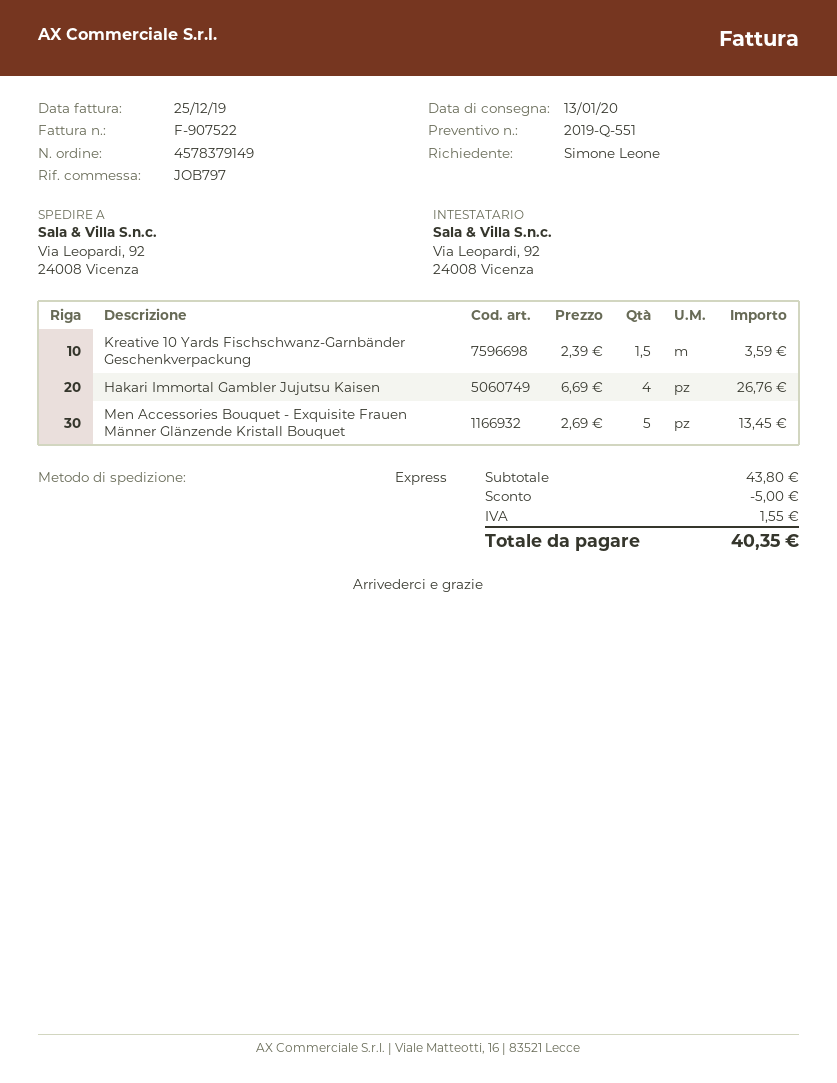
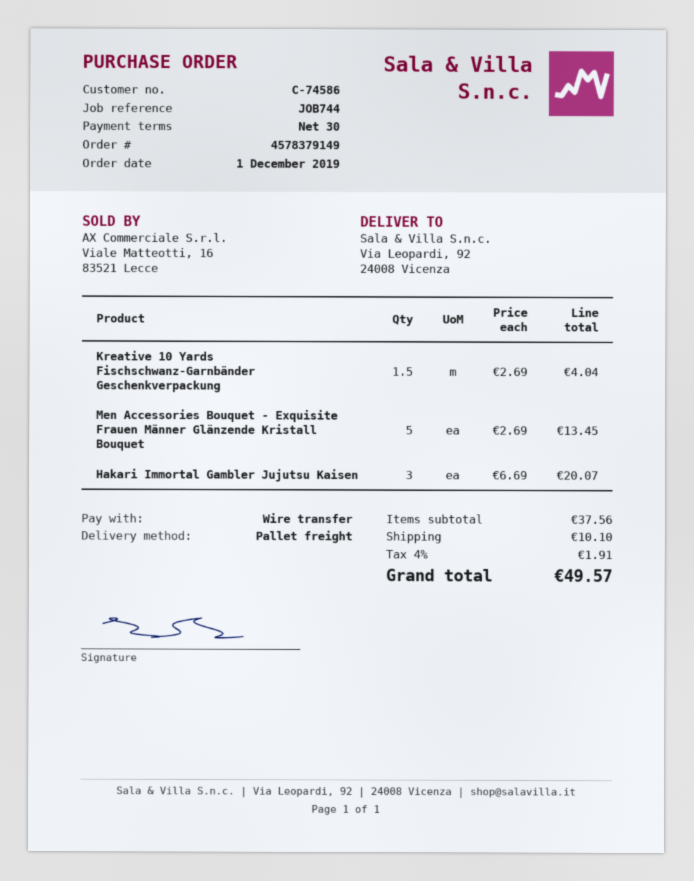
reference: JOB797 -> JOB744
shipping method: express -> pallet freight
Kreative 10 Yards Fischschwanz-Garnbänder Geschenkverpackung: 1.5 x 2.39 = 3.59 -> 1.5 x 2.69 = 4.04
Hakari Immortal Gambler Jujutsu Kaisen: 4 x 6.69 = 26.76 -> 3 x 6.69 = 20.07
subtotal: 43.80 -> 37.56
discount: 5.00 -> none
shipping: none -> 10.10
tax: 1.55 -> 1.91
total: 40.35 -> 49.57

